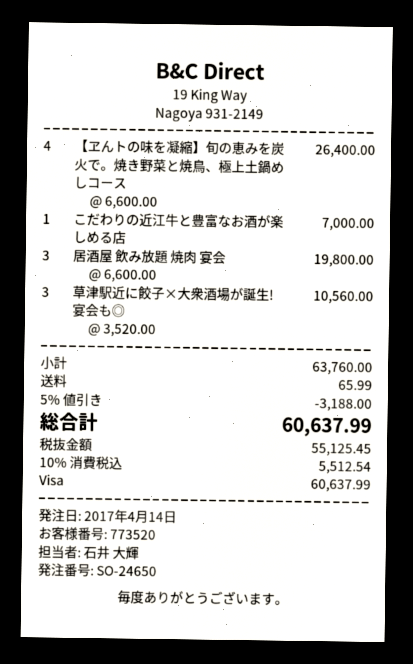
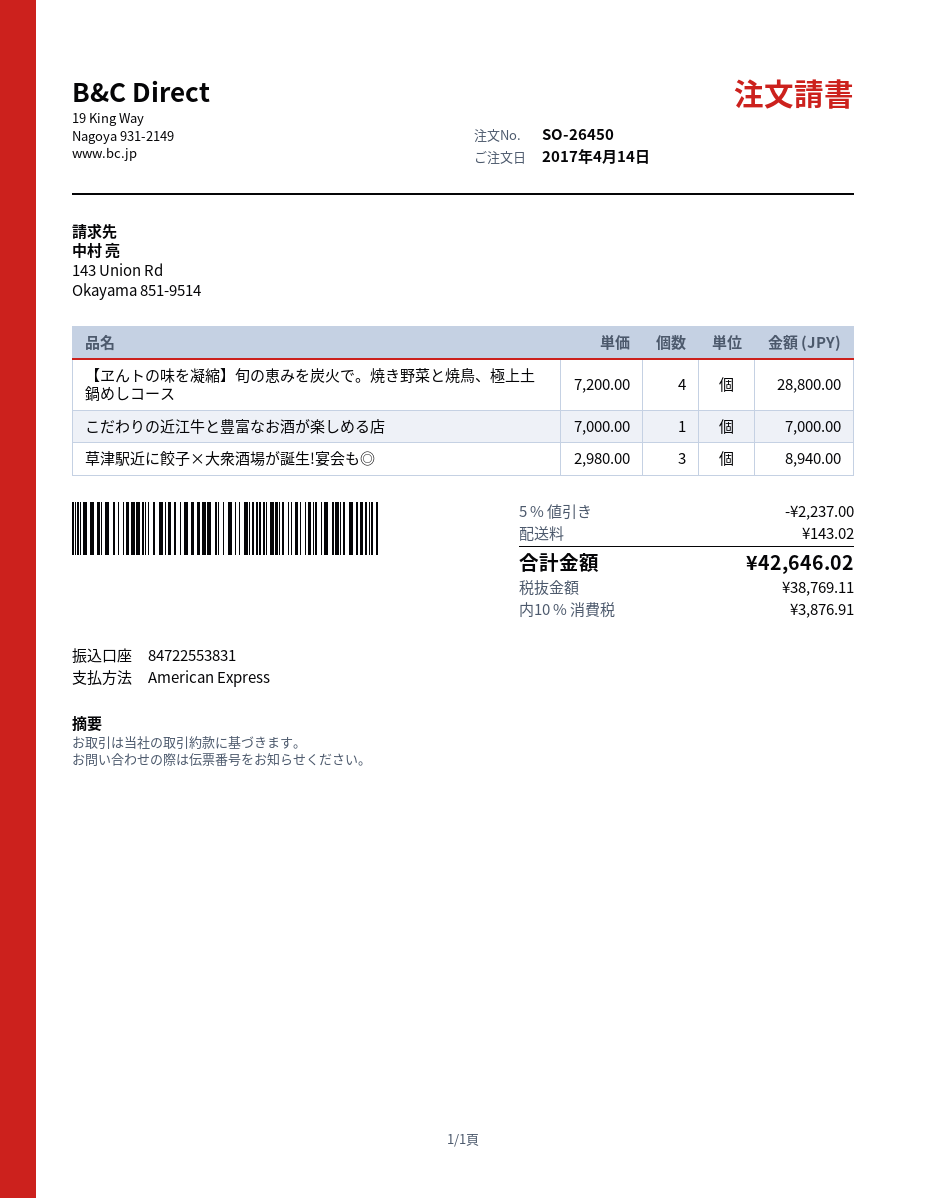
order number: SO-24650 -> SO-26450
payment method: Visa -> American Express
【ヱんトの味を凝縮】旬の恵みを炭火で。焼き野菜と焼鳥、極上土鍋めしコース: 4 x 6600.00 = 26400.00 -> 4 x 7200.00 = 28800.00
居酒屋 飲み放題 焼肉 宴会: 3 x 6600.00 = 19800.00 -> none
草津駅近に餃子×大衆酒場が誕生!宴会も◎: 3 x 3520.00 = 10560.00 -> 3 x 2980.00 = 8940.00
discount: 5% = 3188.00 -> 5% = 2237.00
shipping: 65.99 -> 143.02
net: 55125.45 -> 38769.11
tax: 10% = 5512.54 -> 10% = 3876.91
total: 60637.99 -> 42646.02

